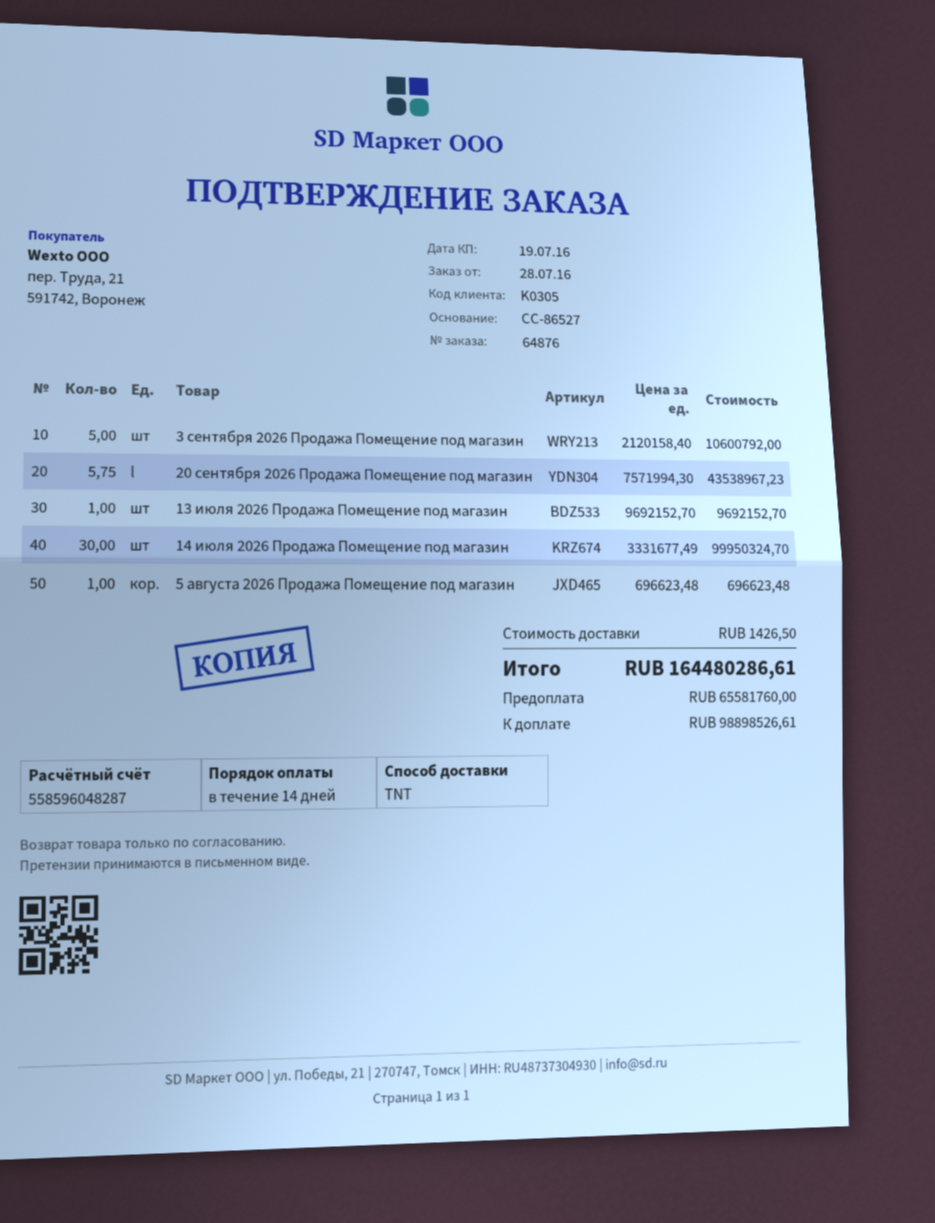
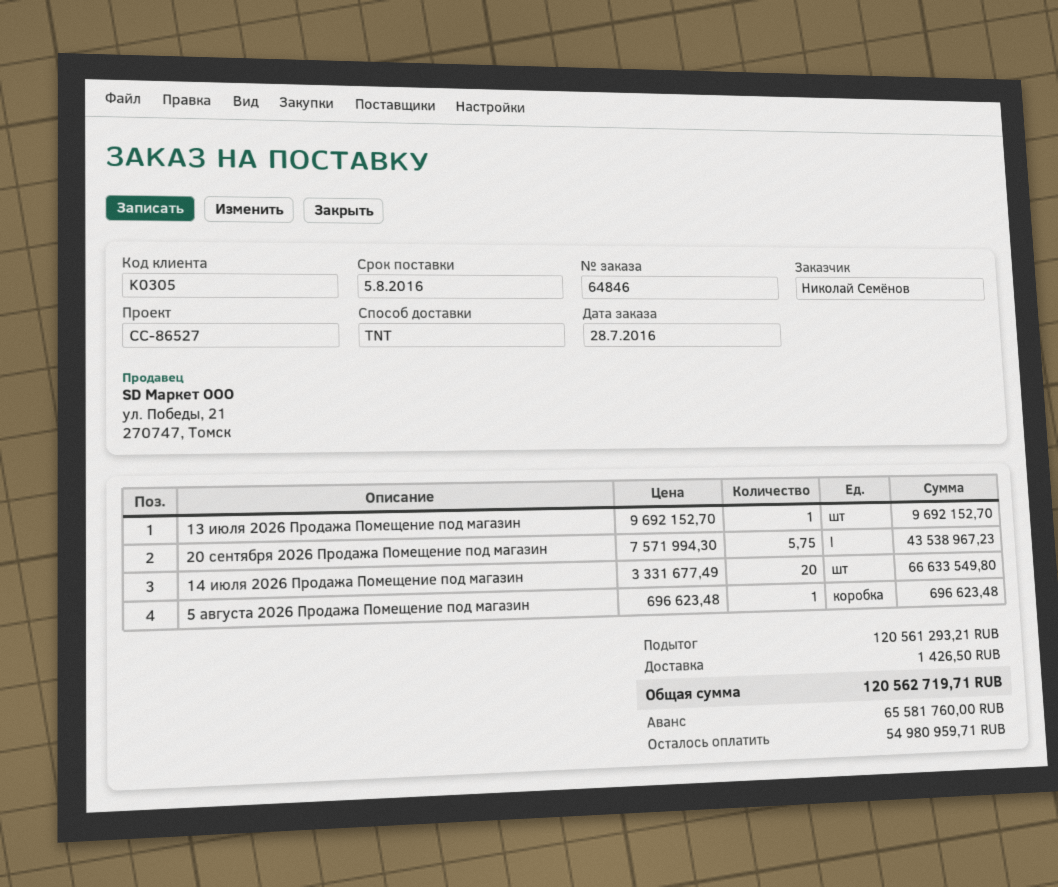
order number: 64876 -> 64846
3 сентября 2026 Продажа Помещение под магазин: 5 x 2120158.40 = 10600792.00 -> none
14 июля 2026 Продажа Помещение под магазин: 30 x 3331677.49 = 99950324.70 -> 20 x 3331677.49 = 66633549.80
total: 164480286.61 -> 120562719.71
balance: 98898526.61 -> 54980959.71

